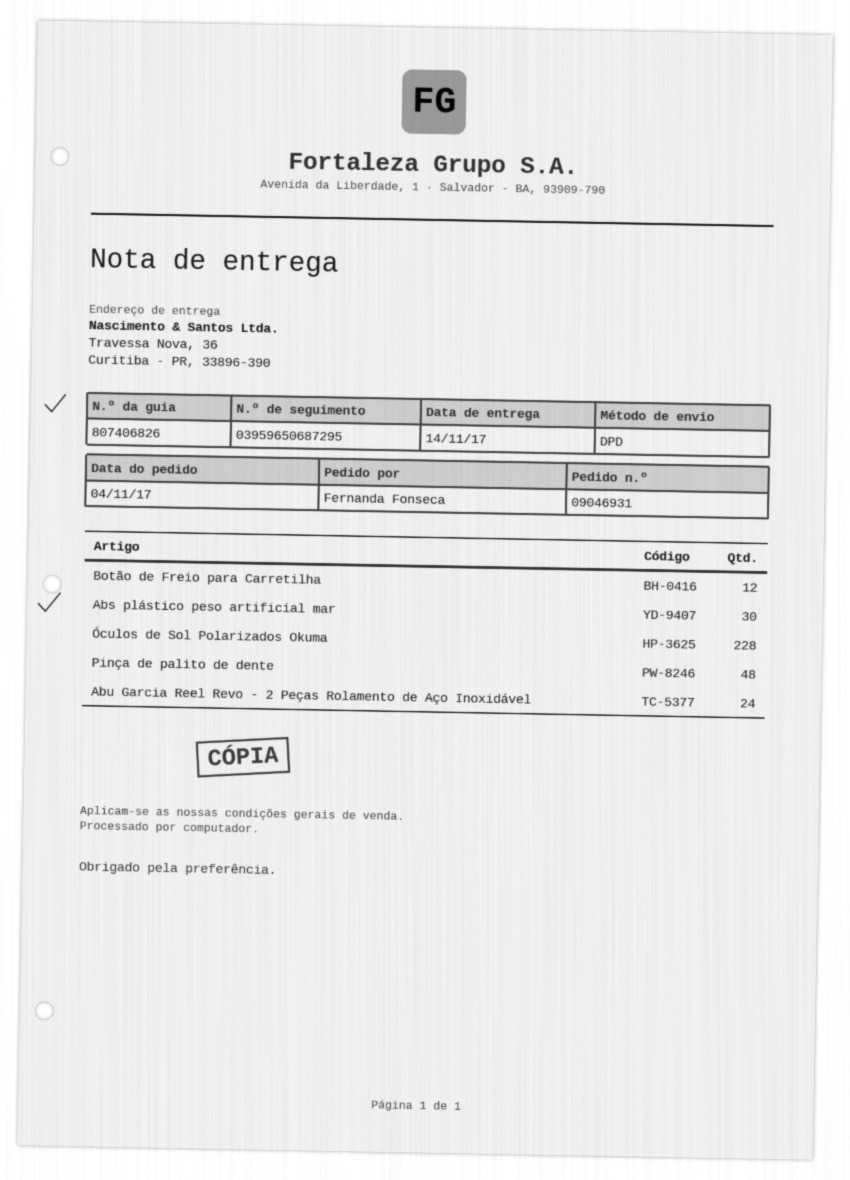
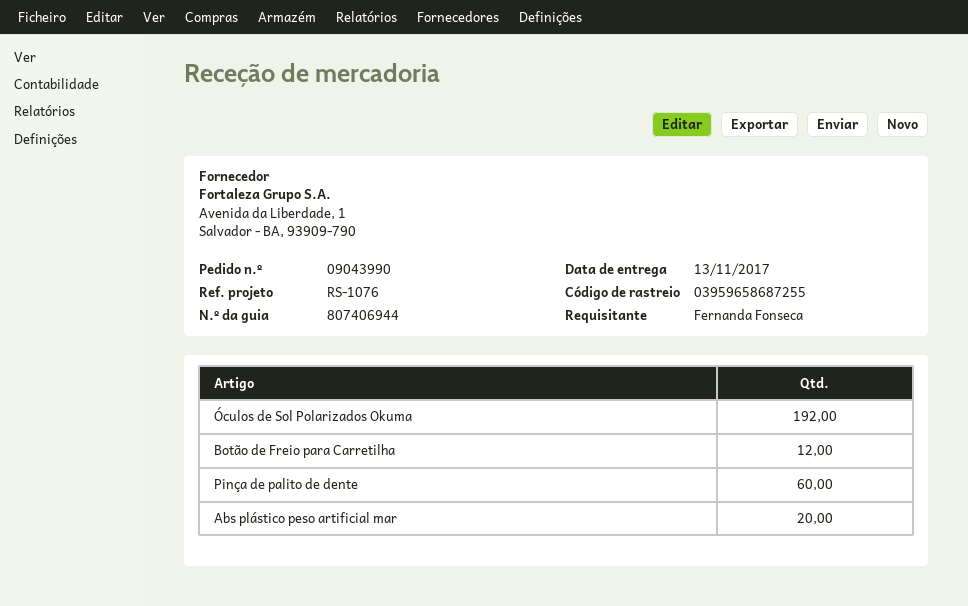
order number: 09046931 -> 09043990
delivery note number: 807406826 -> 807406944
delivery date: 2017-11-14 -> 2017-11-13
tracking number: 03959650687295 -> 03959658687255
Abs plástico peso artificial mar: 30 -> 20
Óculos de Sol Polarizados Okuma: 228 -> 192
Pinça de palito de dente: 48 -> 60
Abu Garcia Reel Revo - 2 Peças Rolamento de Aço Inoxidável: 24 -> none

